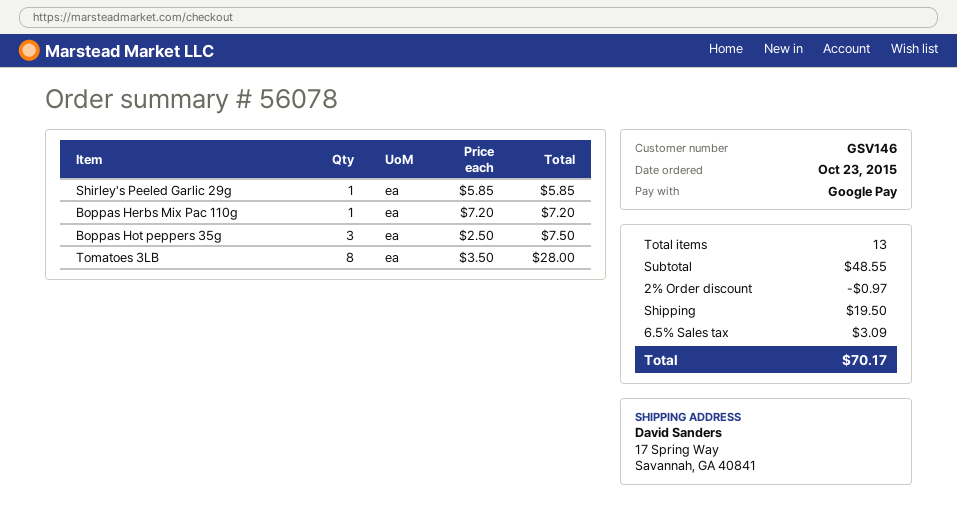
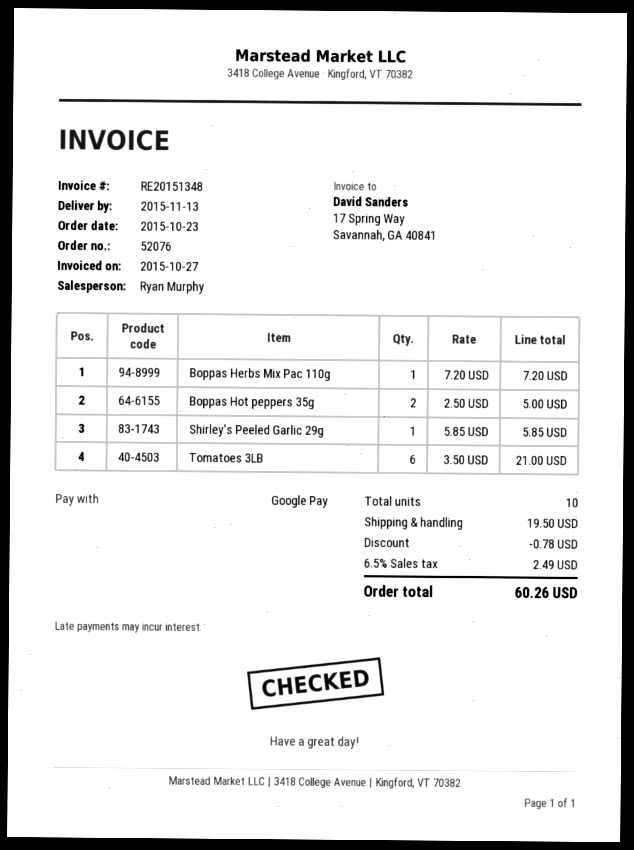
order number: 56078 -> 52076
Boppas Hot peppers 35g: 3 x 2.50 = 7.50 -> 2 x 2.50 = 5.00
Tomatoes 3LB: 8 x 3.50 = 28.00 -> 6 x 3.50 = 21.00
total quantity: 13 -> 10
discount: 0.97 -> 0.78
tax: 6.5% = 3.09 -> 6.5% = 2.49
total: 70.17 -> 60.26

